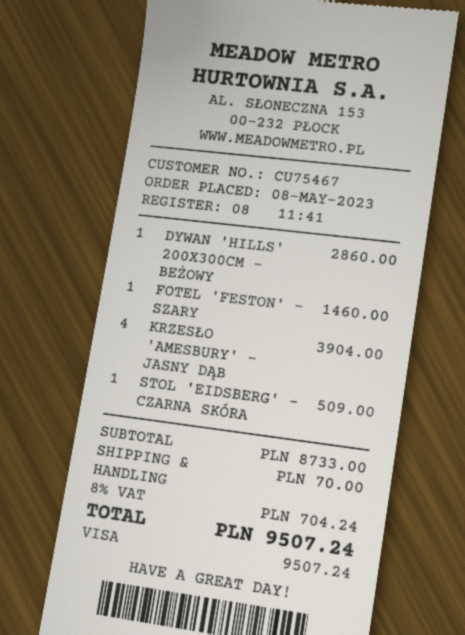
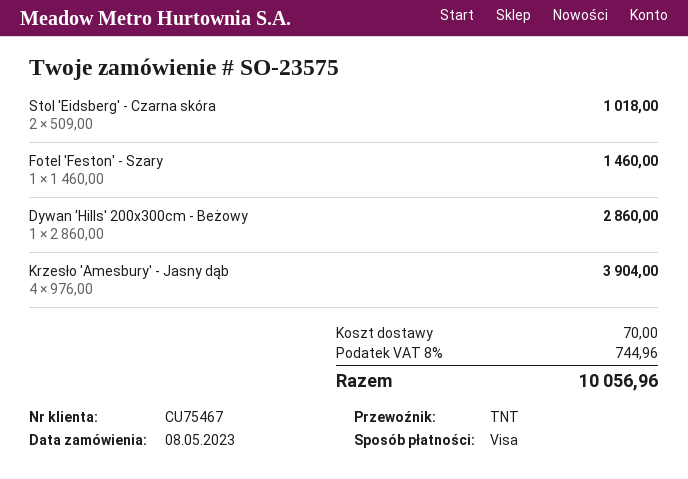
STOL 'EIDSBERG' - CZARNA SKÓRA: 1 for 509.00 -> 2 for 1018.00
tax: 8% = 704.24 -> 8% = 744.96
total: 9507.24 -> 10056.96

